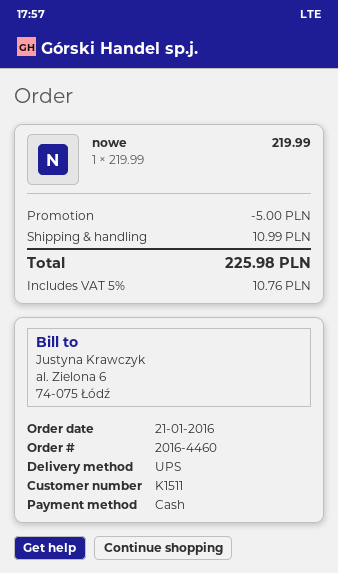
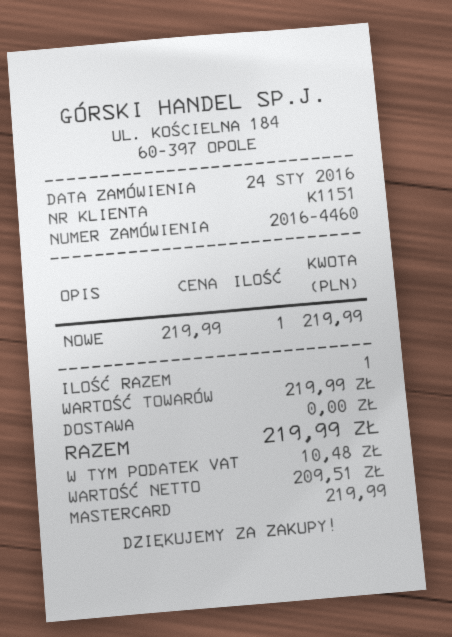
order date: 2016-01-21 -> 2016-01-24
customer number: K1511 -> K1151
payment method: cash -> Mastercard
discount: 5.00 -> none
shipping: 10.99 -> 0.00
tax: 10.76 -> 10.48
total: 225.98 -> 219.99

